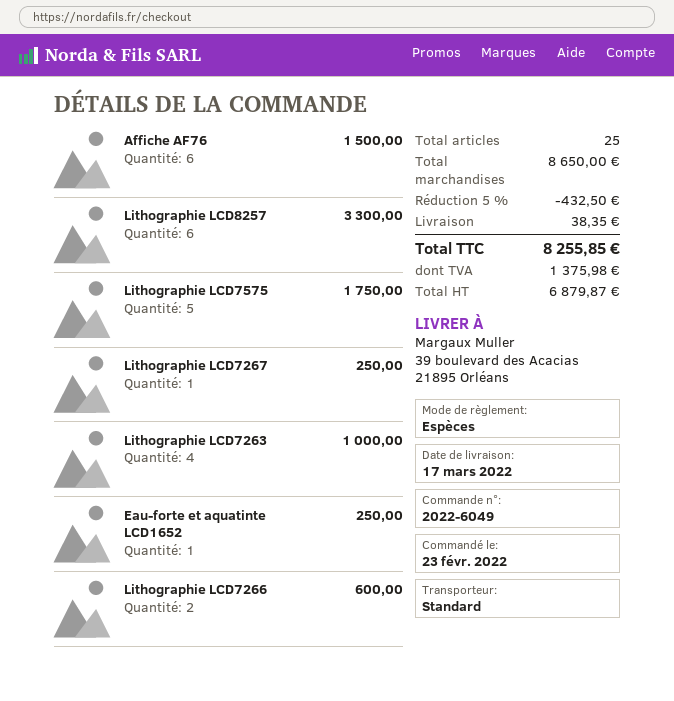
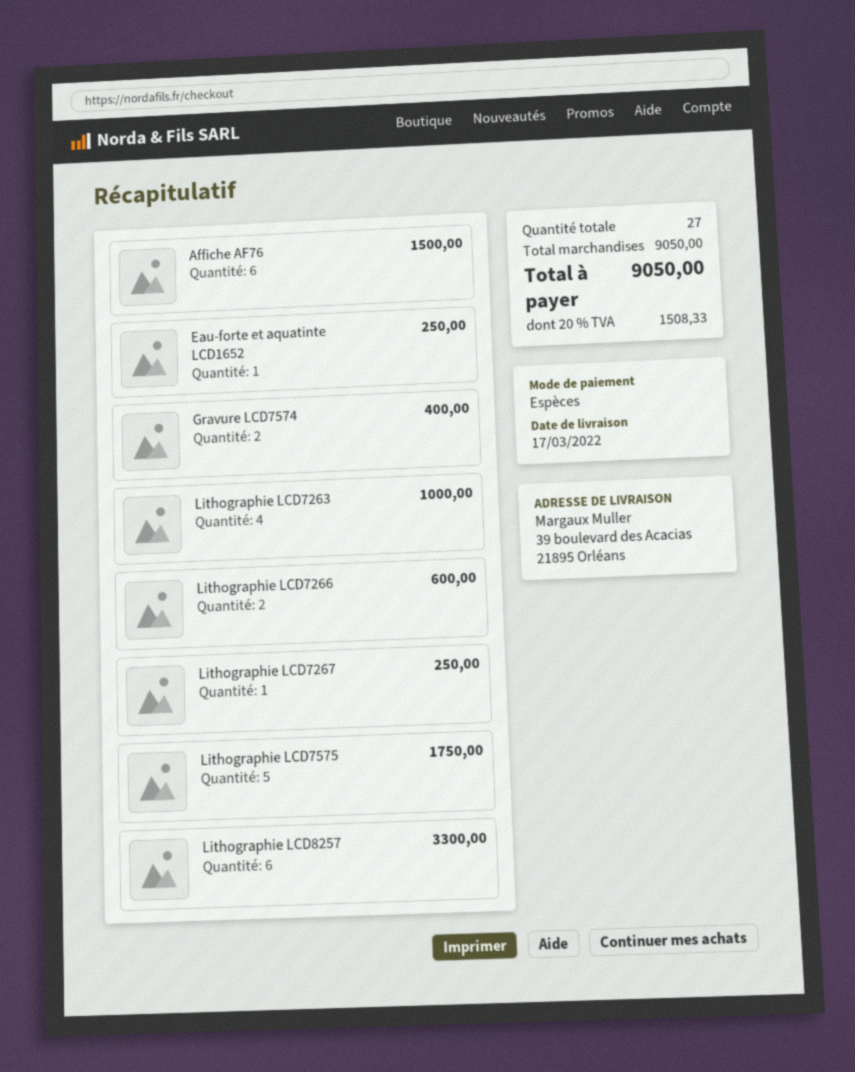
Gravure LCD7574: none -> 2 for 400.00
total quantity: 25 -> 27
subtotal: 8650.00 -> 9050.00
discount: 5% = 432.50 -> none
shipping: 38.35 -> none
tax: 1375.98 -> 1508.33
total: 8255.85 -> 9050.00

